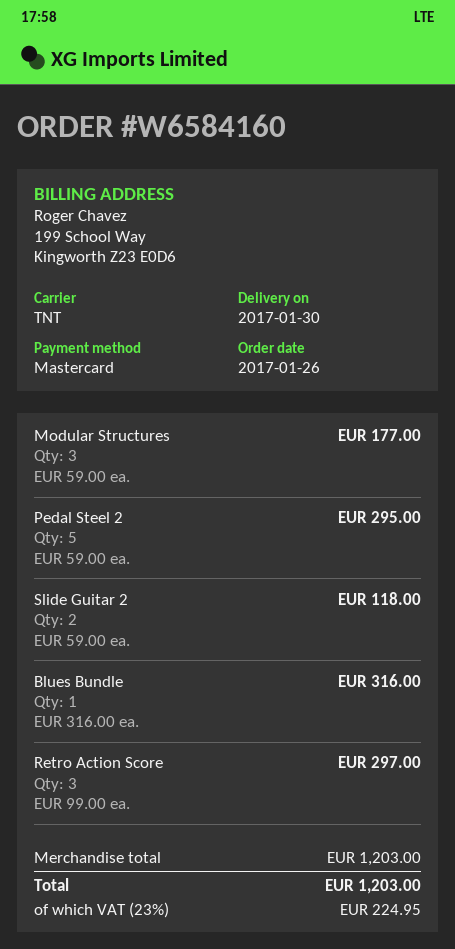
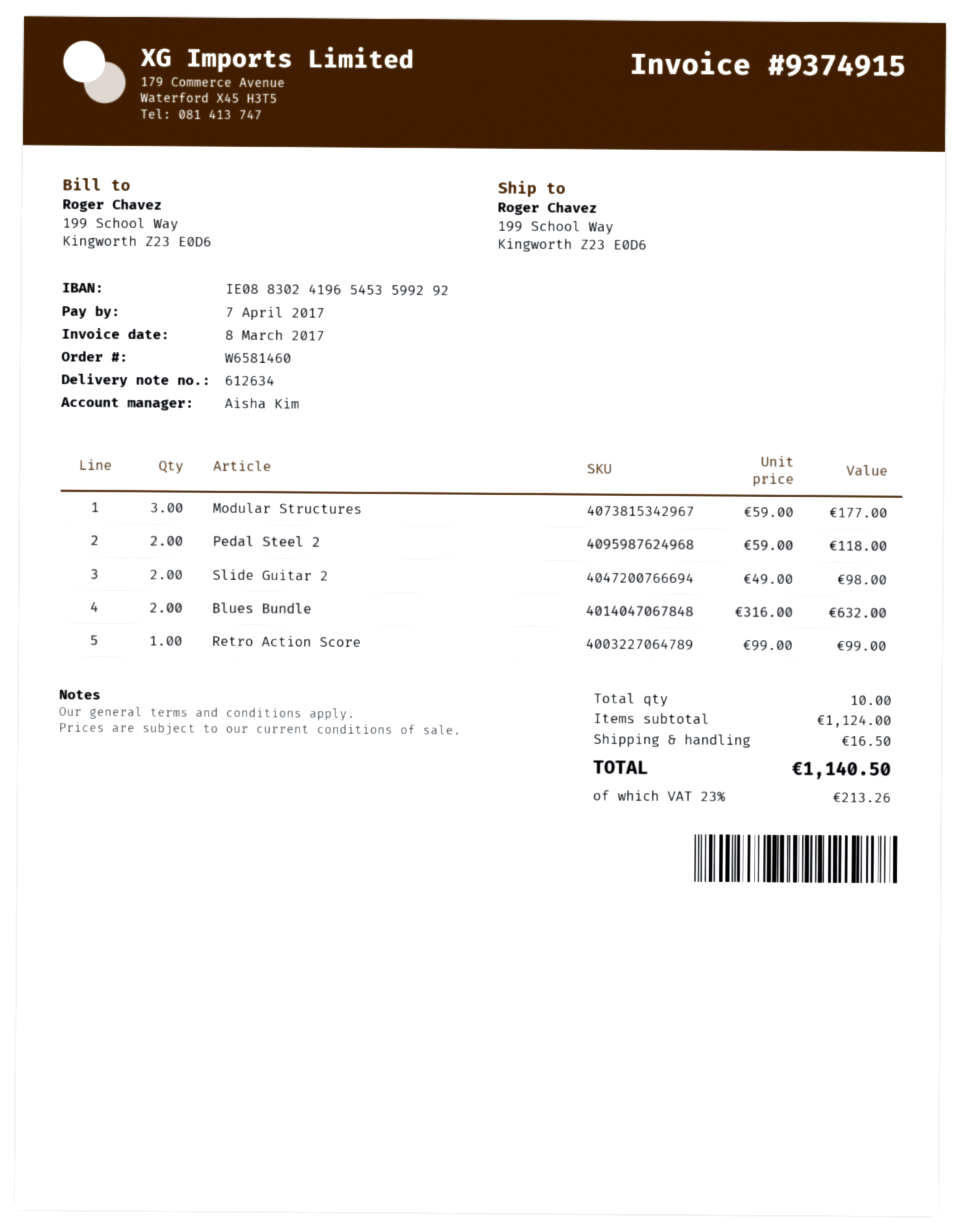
order number: W6584160 -> W6581460
Pedal Steel 2: 5 x 59.00 = 295.00 -> 2 x 59.00 = 118.00
Slide Guitar 2: 2 x 59.00 = 118.00 -> 2 x 49.00 = 98.00
Blues Bundle: 1 x 316.00 = 316.00 -> 2 x 316.00 = 632.00
Retro Action Score: 3 x 99.00 = 297.00 -> 1 x 99.00 = 99.00
subtotal: 1203.00 -> 1124.00
shipping: none -> 16.50
tax: 23% = 224.95 -> 23% = 213.26
total: 1203.00 -> 1140.50

